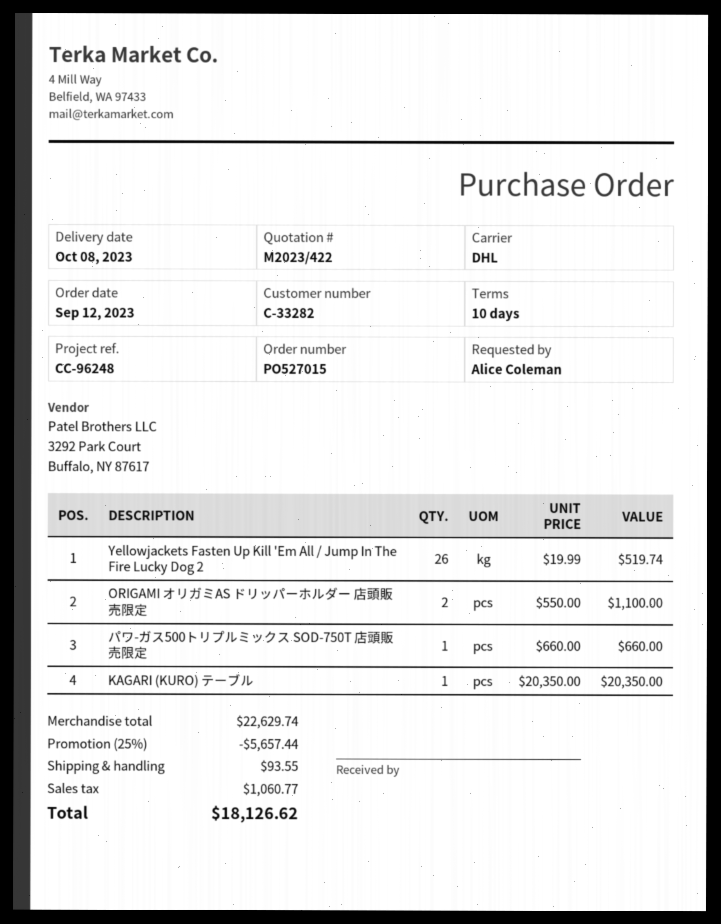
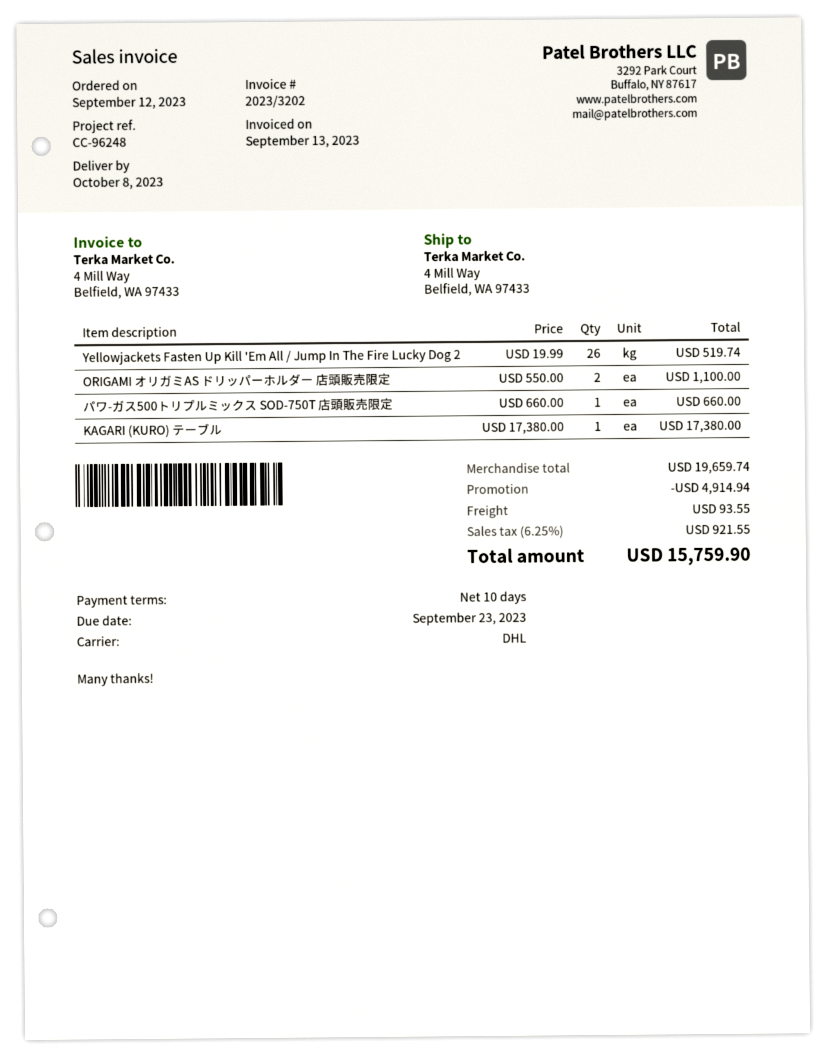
KAGARI (KURO) テーブル: 1 x 20350.00 = 20350.00 -> 1 x 17380.00 = 17380.00
subtotal: 22629.74 -> 19659.74
discount: 5657.44 -> 4914.94
tax: 1060.77 -> 921.55
total: 18126.62 -> 15759.90

